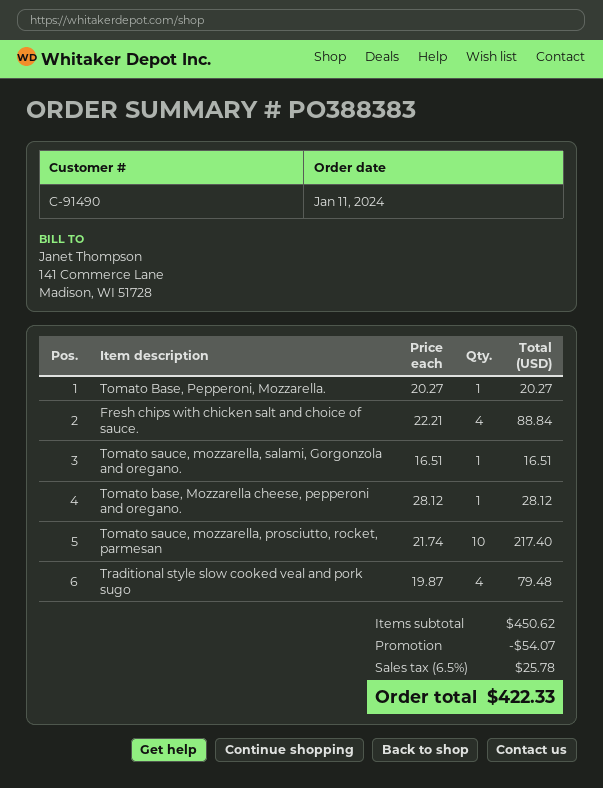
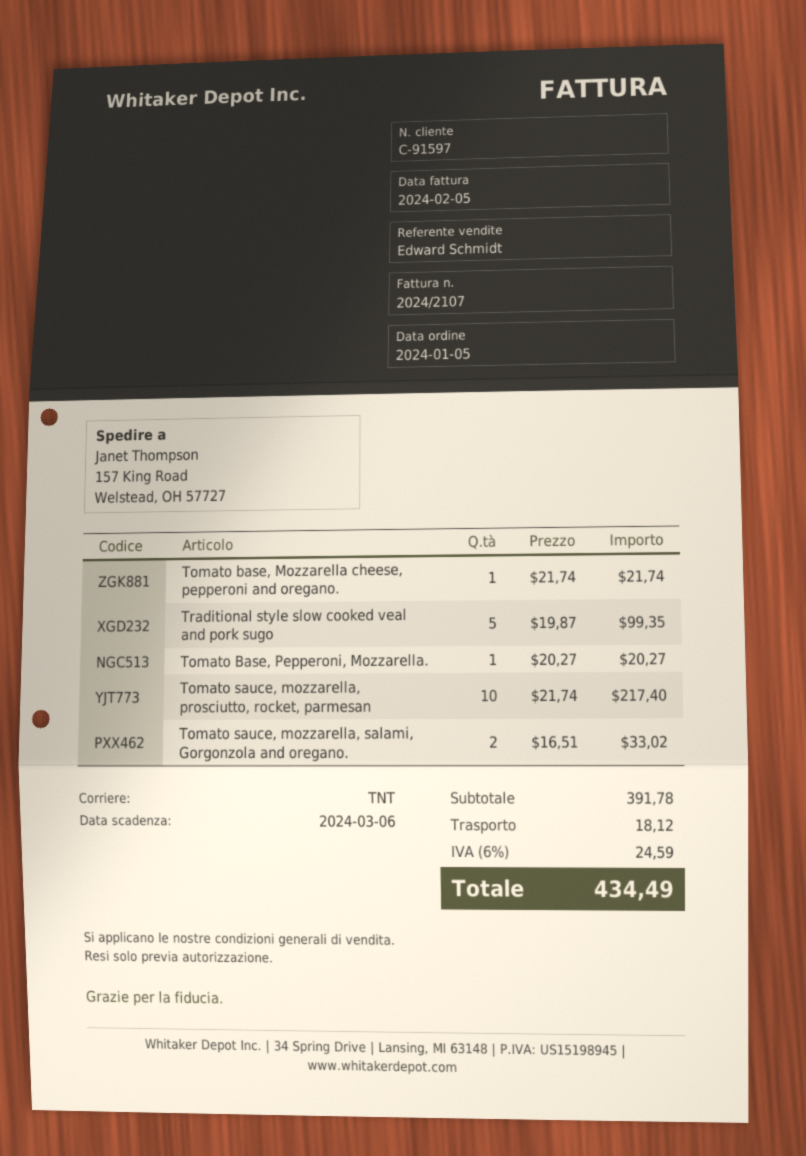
order date: 2024-01-11 -> 2024-01-05
customer number: C-91490 -> C-91597
Fresh chips with chicken salt and choice of sauce.: 4 x 22.21 = 88.84 -> none
Tomato sauce, mozzarella, salami, Gorgonzola and oregano.: 1 x 16.51 = 16.51 -> 2 x 16.51 = 33.02
Tomato base, Mozzarella cheese, pepperoni and oregano.: 1 x 28.12 = 28.12 -> 1 x 21.74 = 21.74
Traditional style slow cooked veal and pork sugo: 4 x 19.87 = 79.48 -> 5 x 19.87 = 99.35
subtotal: 450.62 -> 391.78
discount: 54.07 -> none
shipping: none -> 18.12
tax: 6.5% = 25.78 -> 6% = 24.59
total: 422.33 -> 434.49

